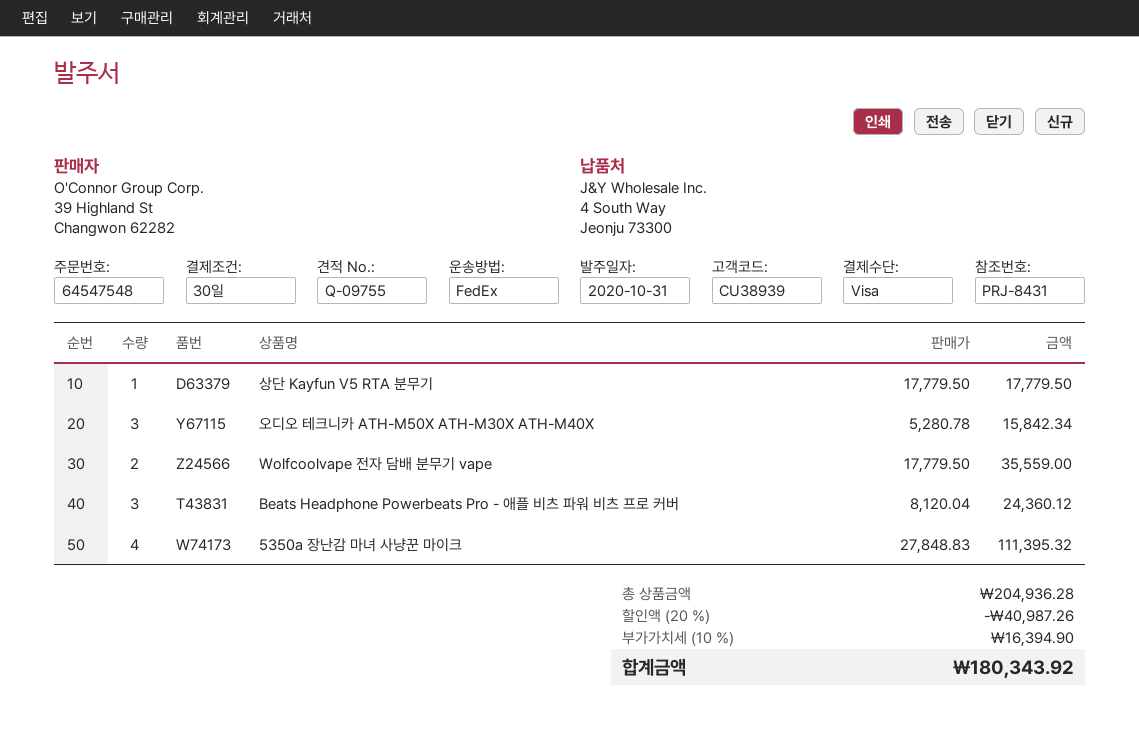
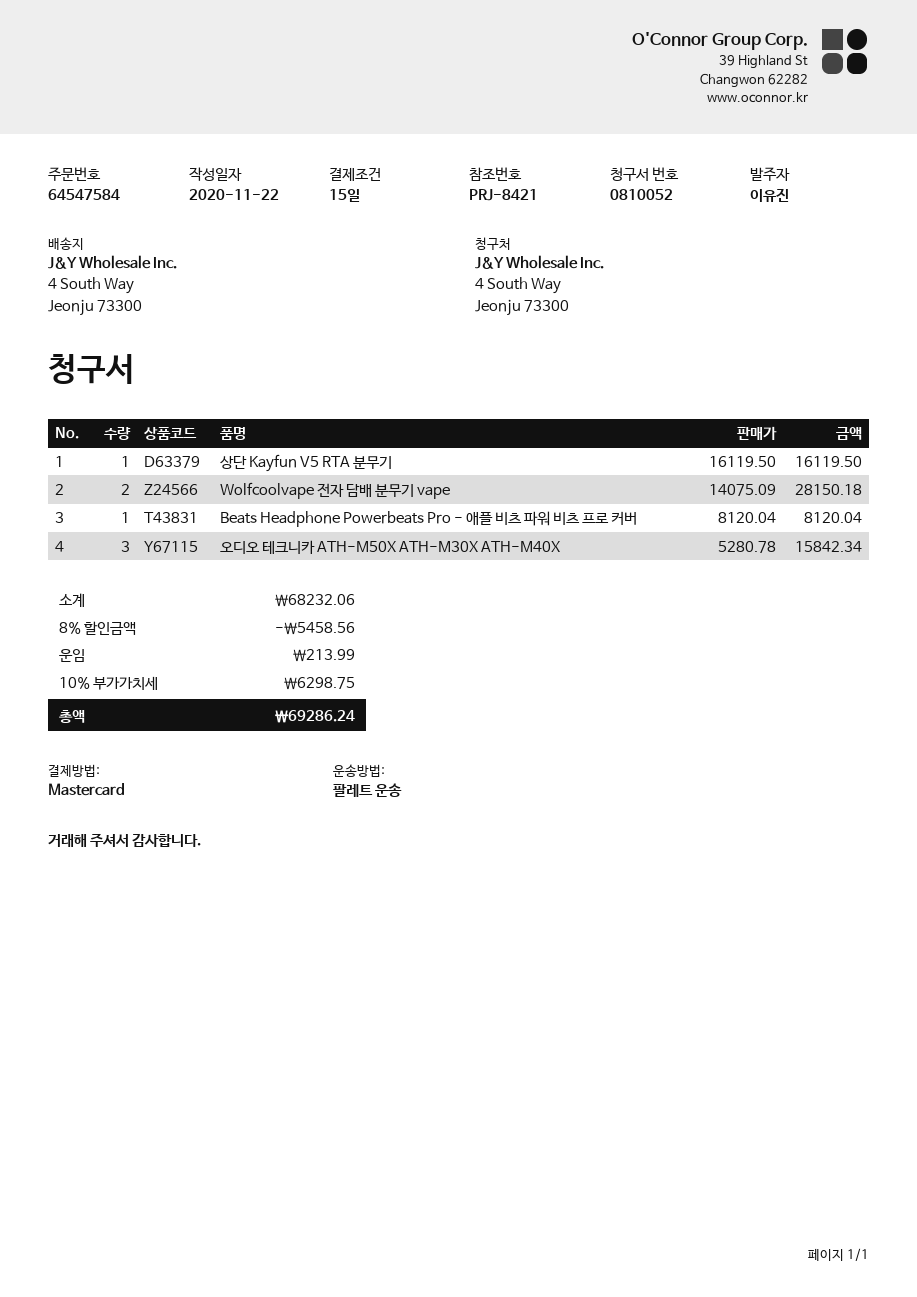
order number: 64547548 -> 64547584
payment terms: 30 days -> 15 days
reference: PRJ-8431 -> PRJ-8421
payment method: Visa -> Mastercard
shipping method: FedEx -> pallet freight
상단 Kayfun V5 RTA 분무기: 1 x 17779.50 = 17779.50 -> 1 x 16119.50 = 16119.50
Wolfcoolvape 전자 담배 분무기 vape: 2 x 17779.50 = 35559.00 -> 2 x 14075.09 = 28150.18
Beats Headphone Powerbeats Pro - 애플 비츠 파워 비츠 프로 커버: 3 x 8120.04 = 24360.12 -> 1 x 8120.04 = 8120.04
5350a 장난감 마녀 사냥꾼 마이크: 4 x 27848.83 = 111395.32 -> none
subtotal: 204936.28 -> 68232.06
discount: 20% = 40987.26 -> 8% = 5458.56
shipping: none -> 213.99
tax: 10% = 16394.90 -> 10% = 6298.75
total: 180343.92 -> 69286.24

